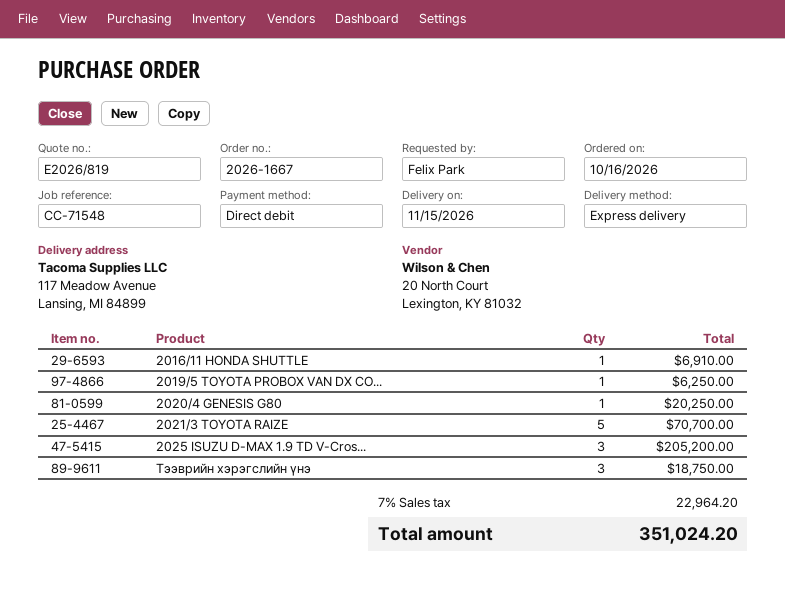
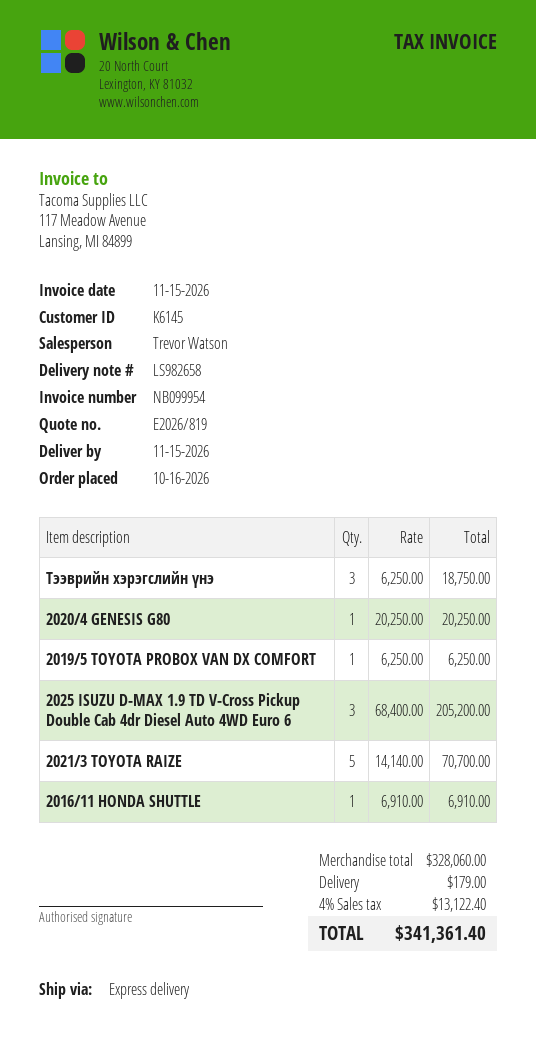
shipping: none -> 179.00
tax: 7% = 22964.20 -> 4% = 13122.40
total: 351024.20 -> 341361.40

